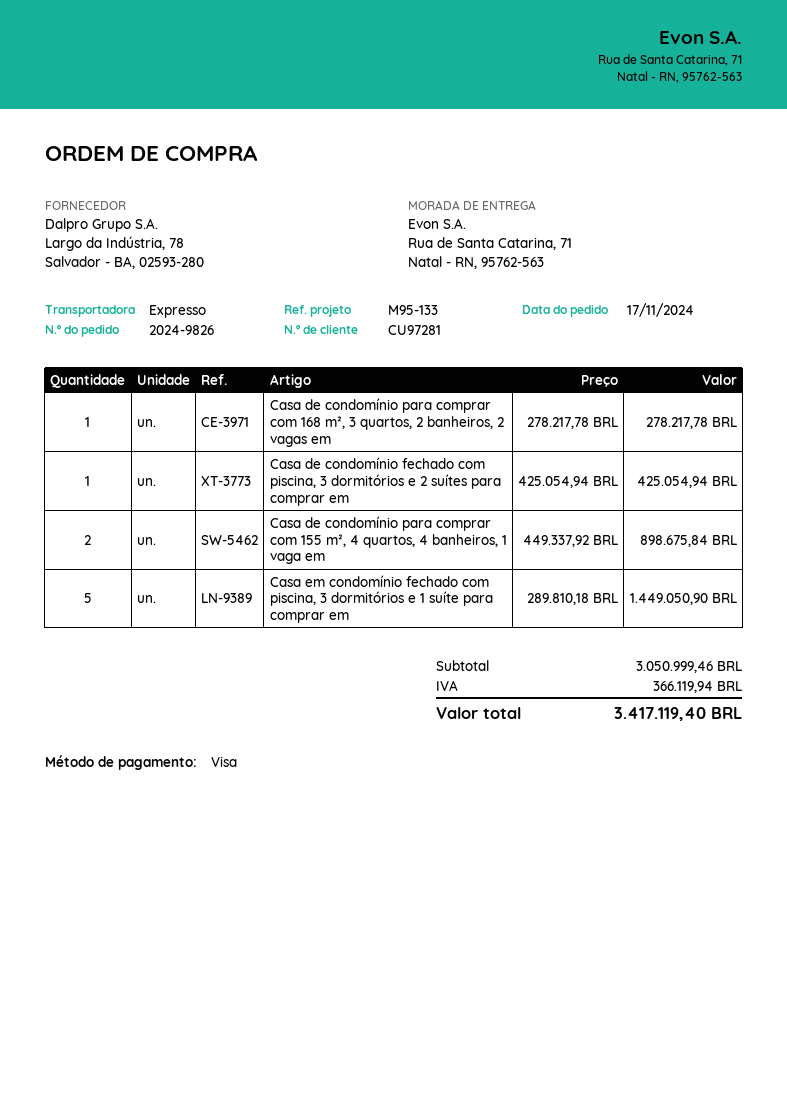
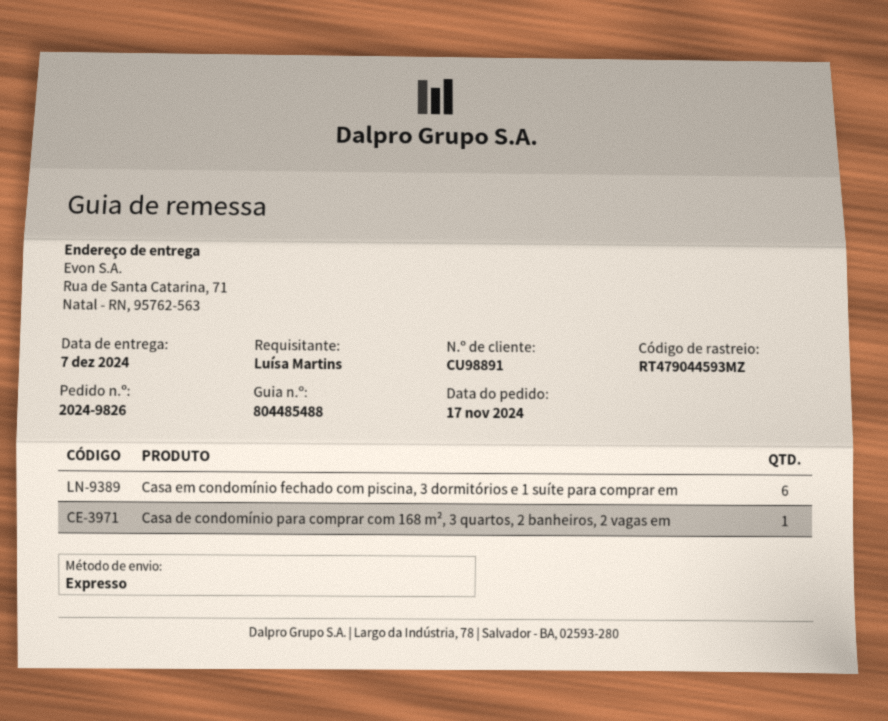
customer number: CU97281 -> CU98891
Casa de condomínio fechado com piscina, 3 dormitórios e 2 suítes para comprar em: 1 -> none
Casa de condomínio para comprar com 155 m², 4 quartos, 4 banheiros, 1 vaga em: 2 -> none
Casa em condomínio fechado com piscina, 3 dormitórios e 1 suíte para comprar em: 5 -> 6

